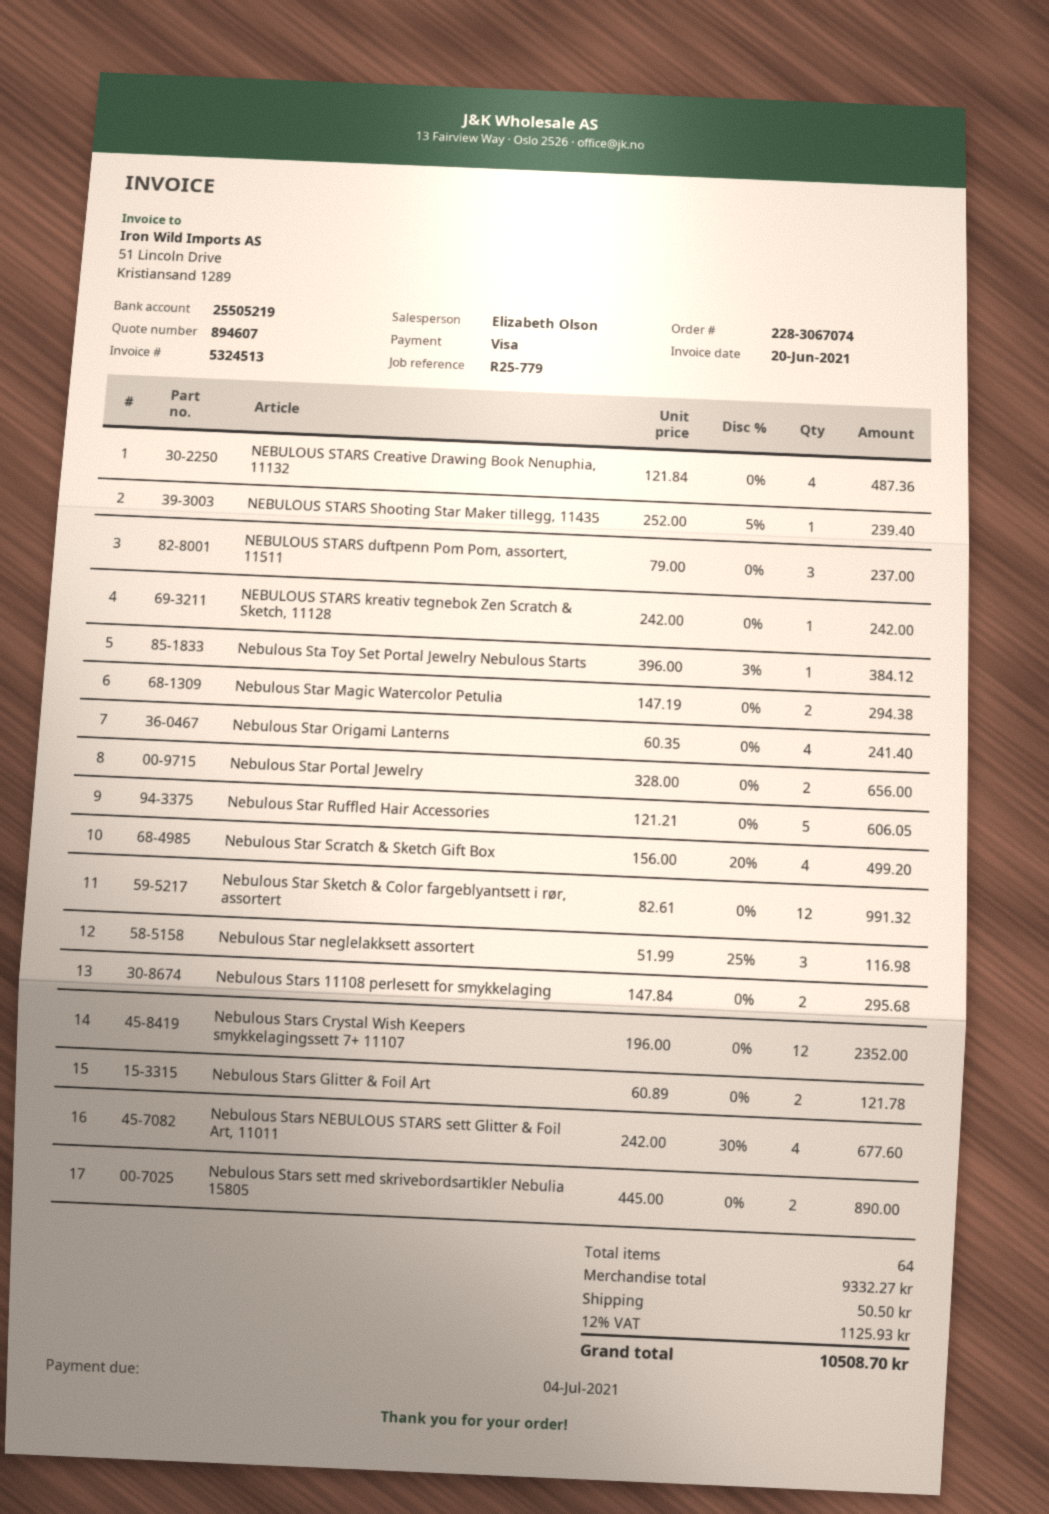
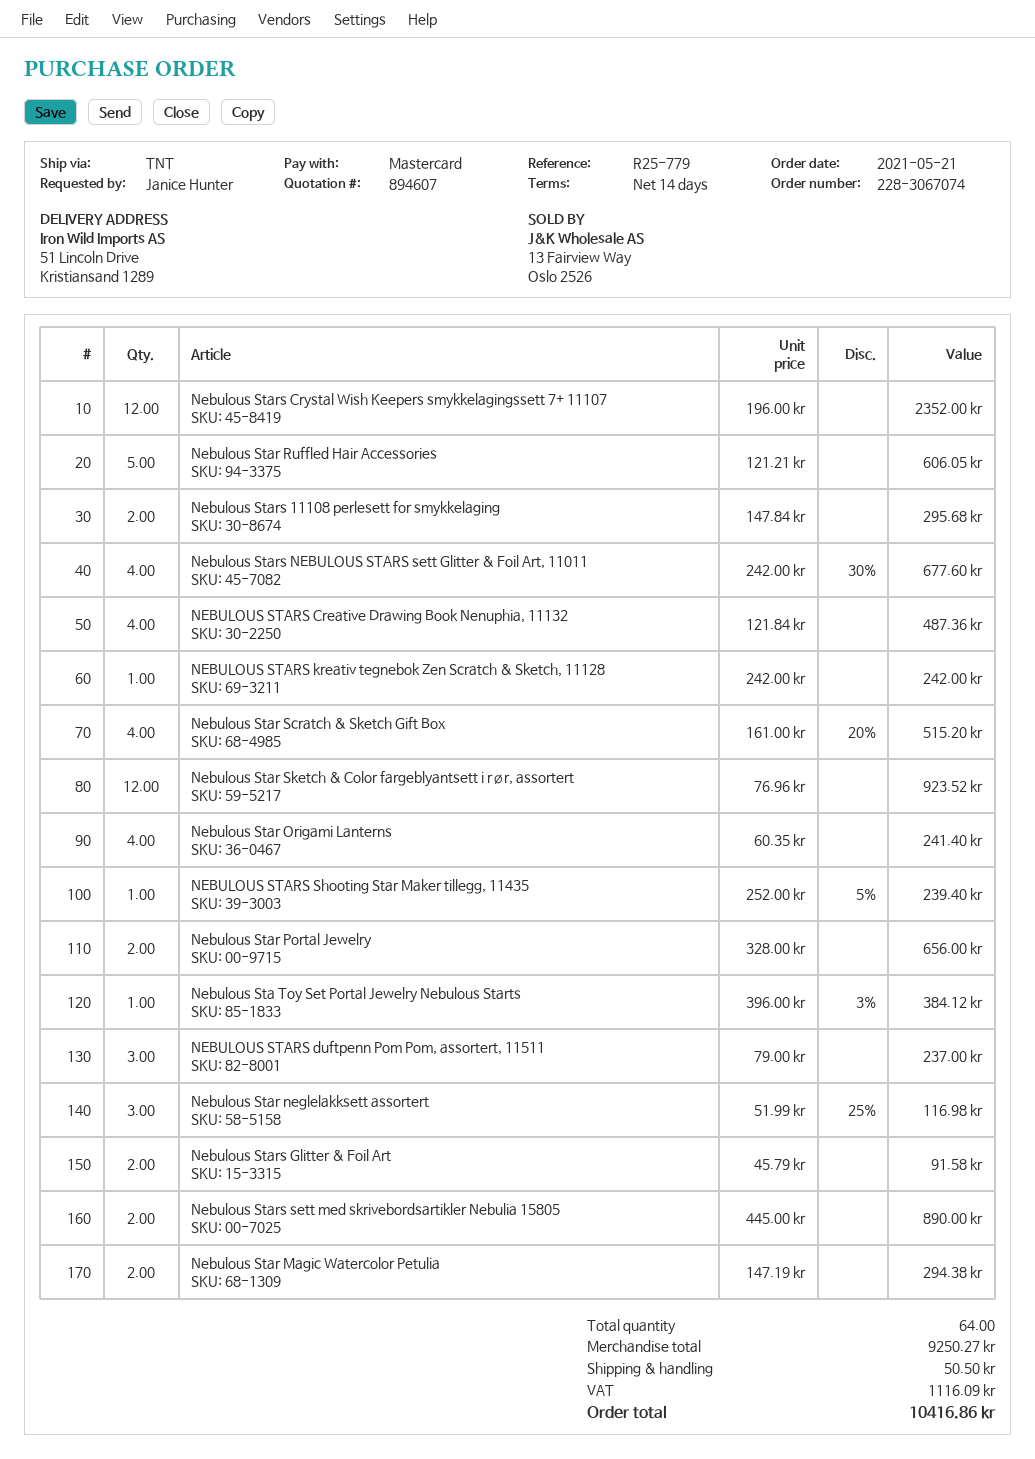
payment method: Visa -> Mastercard
Nebulous Star Scratch & Sketch Gift Box: 4 x 156.00 - 20% = 499.20 -> 4 x 161.00 - 20% = 515.20
Nebulous Star Sketch & Color fargeblyantsett i rør, assortert: 12 x 82.61 = 991.32 -> 12 x 76.96 = 923.52
Nebulous Stars Glitter & Foil Art: 2 x 60.89 = 121.78 -> 2 x 45.79 = 91.58
subtotal: 9332.27 -> 9250.27
tax: 1125.93 -> 1116.09
total: 10508.70 -> 10416.86

